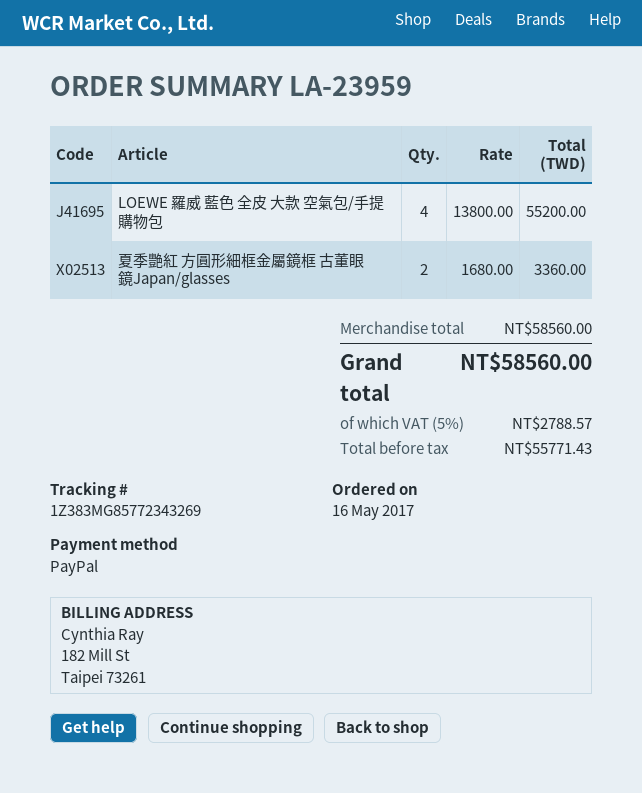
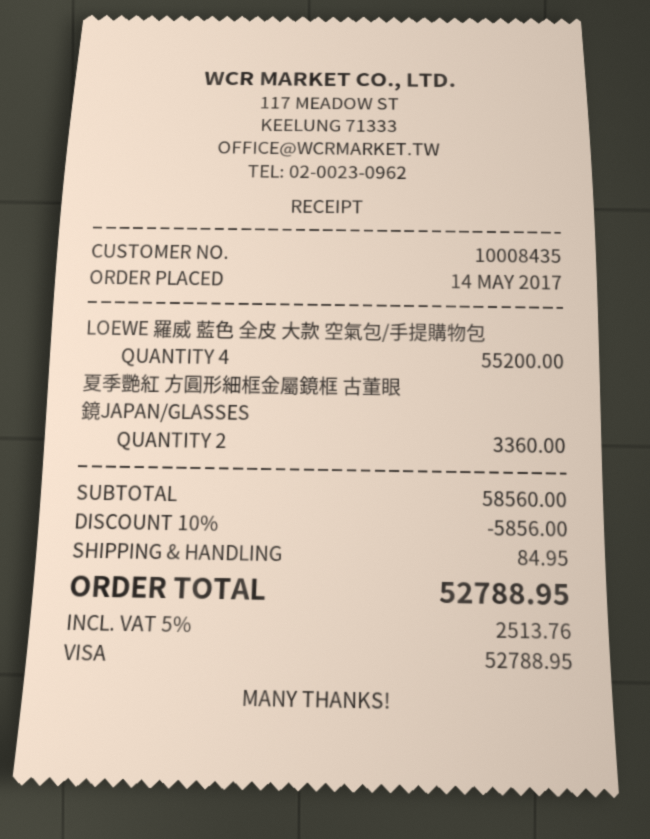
order date: 2017-05-16 -> 2017-05-14
payment method: PayPal -> Visa
discount: none -> 10% = 5856.00
shipping: none -> 84.95
tax: 5% = 2788.57 -> 5% = 2513.76
total: 58560.00 -> 52788.95

